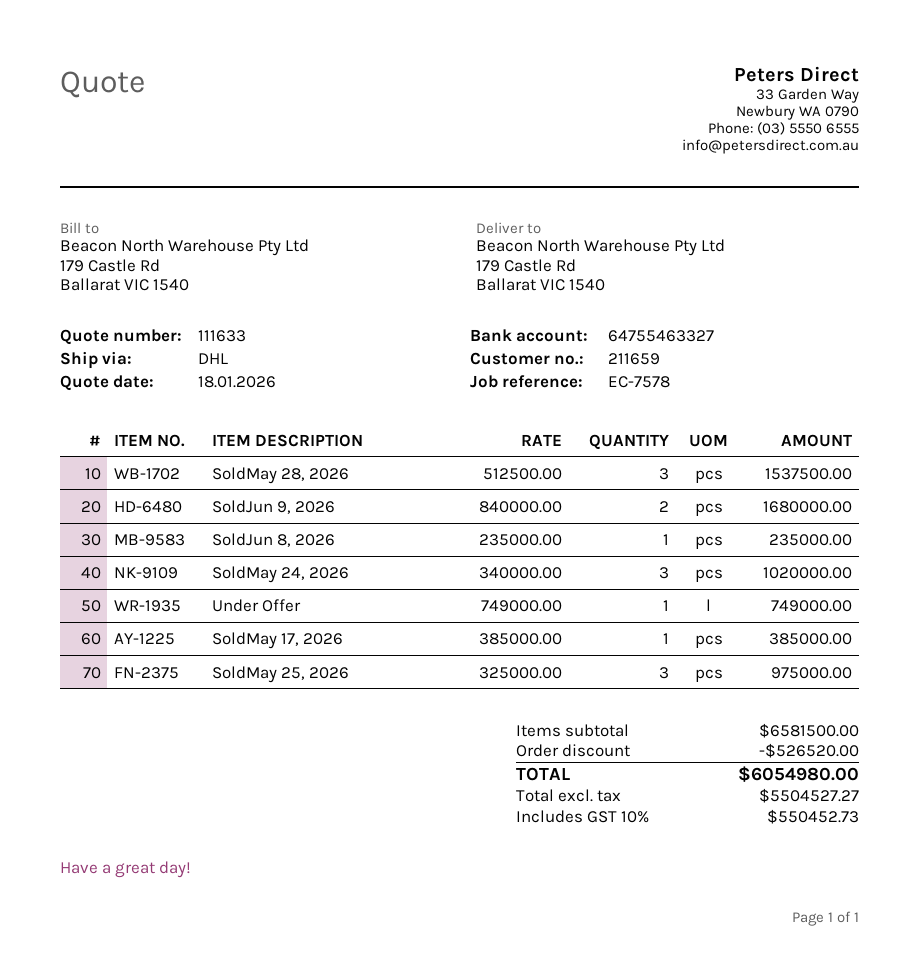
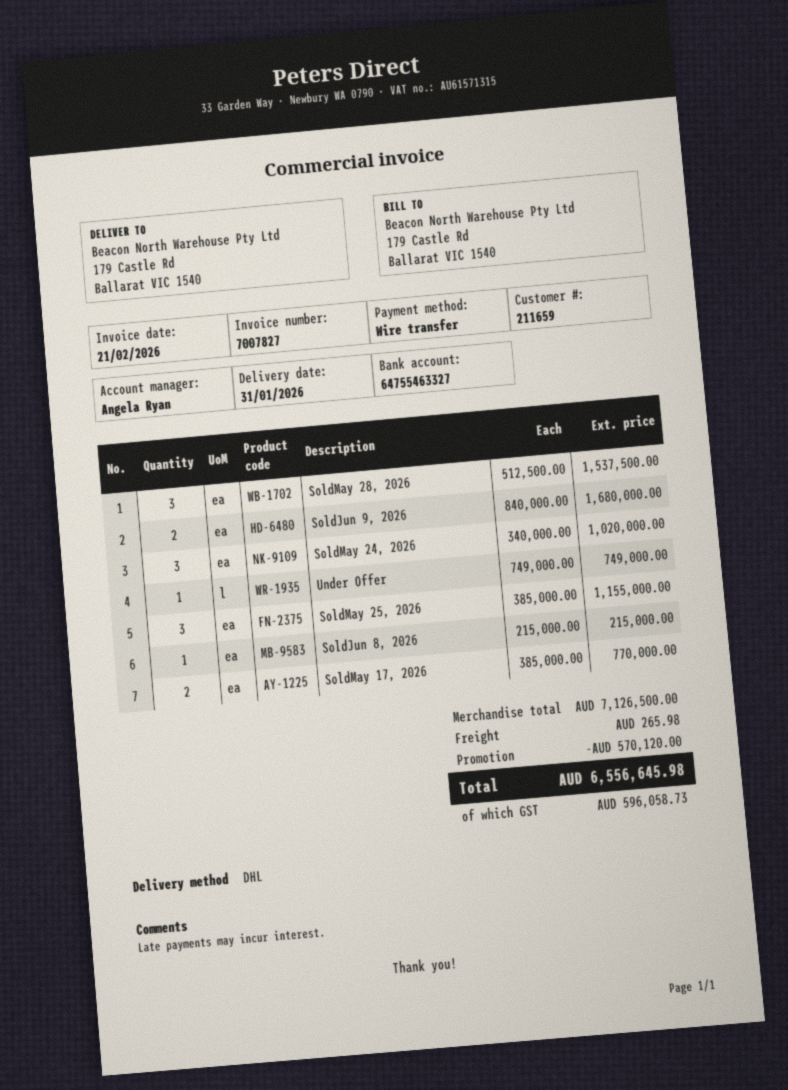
SoldJun 8, 2026: 1 x 235000.00 = 235000.00 -> 1 x 215000.00 = 215000.00
SoldMay 17, 2026: 1 x 385000.00 = 385000.00 -> 2 x 385000.00 = 770000.00
SoldMay 25, 2026: 3 x 325000.00 = 975000.00 -> 3 x 385000.00 = 1155000.00
subtotal: 6581500.00 -> 7126500.00
discount: 526520.00 -> 570120.00
shipping: none -> 265.98
tax: 550452.73 -> 596058.73
total: 6054980.00 -> 6556645.98

